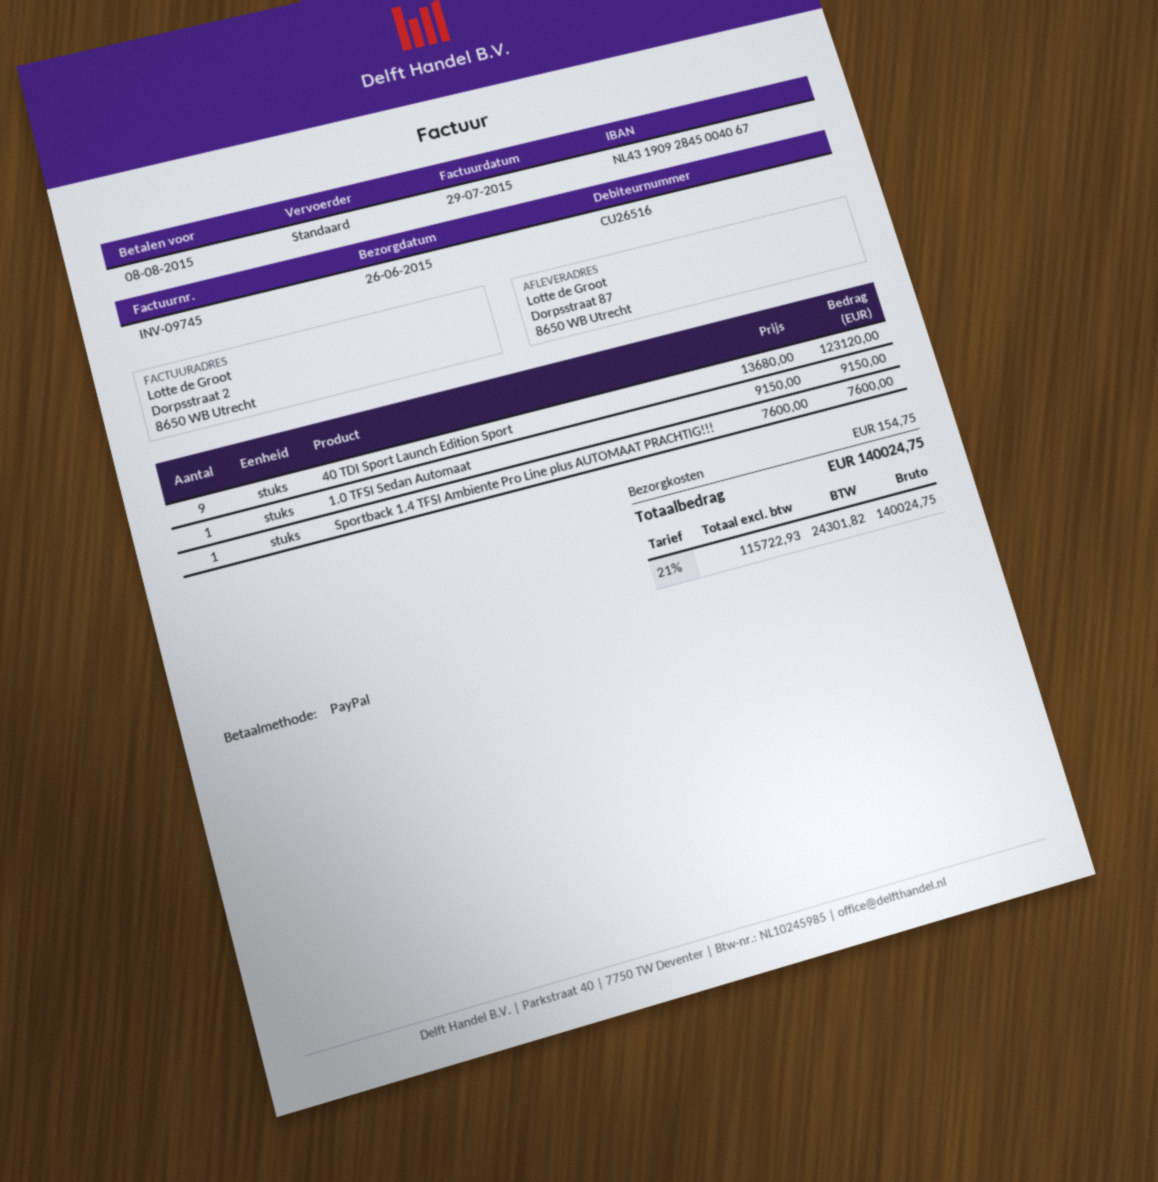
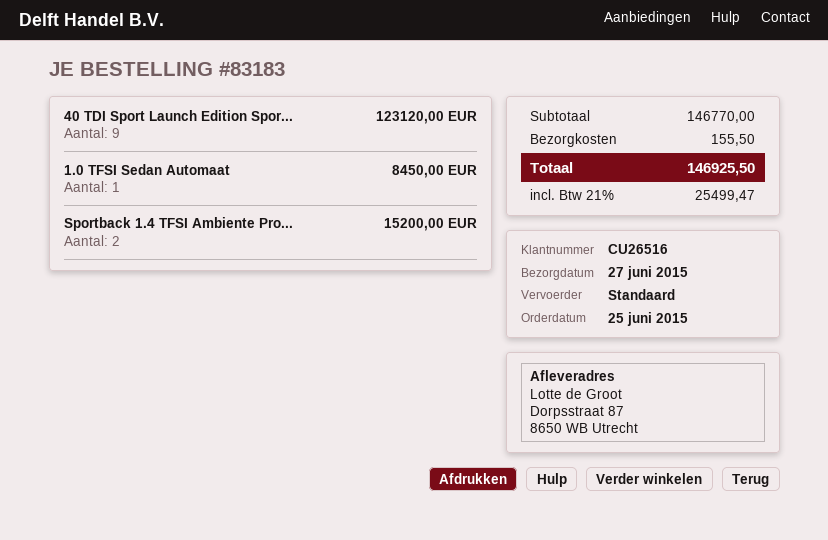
delivery date: 2015-06-26 -> 2015-06-27
1.0 TFSI Sedan Automaat: 1 for 9150.00 -> 1 for 8450.00
Sportback 1.4 TFSI Ambiente Pro Line plus AUTOMAAT PRACHTIG!!!: 1 for 7600.00 -> 2 for 15200.00
shipping: 154.75 -> 155.50
tax: 21% = 24301.82 -> 21% = 25499.47
total: 140024.75 -> 146925.50

